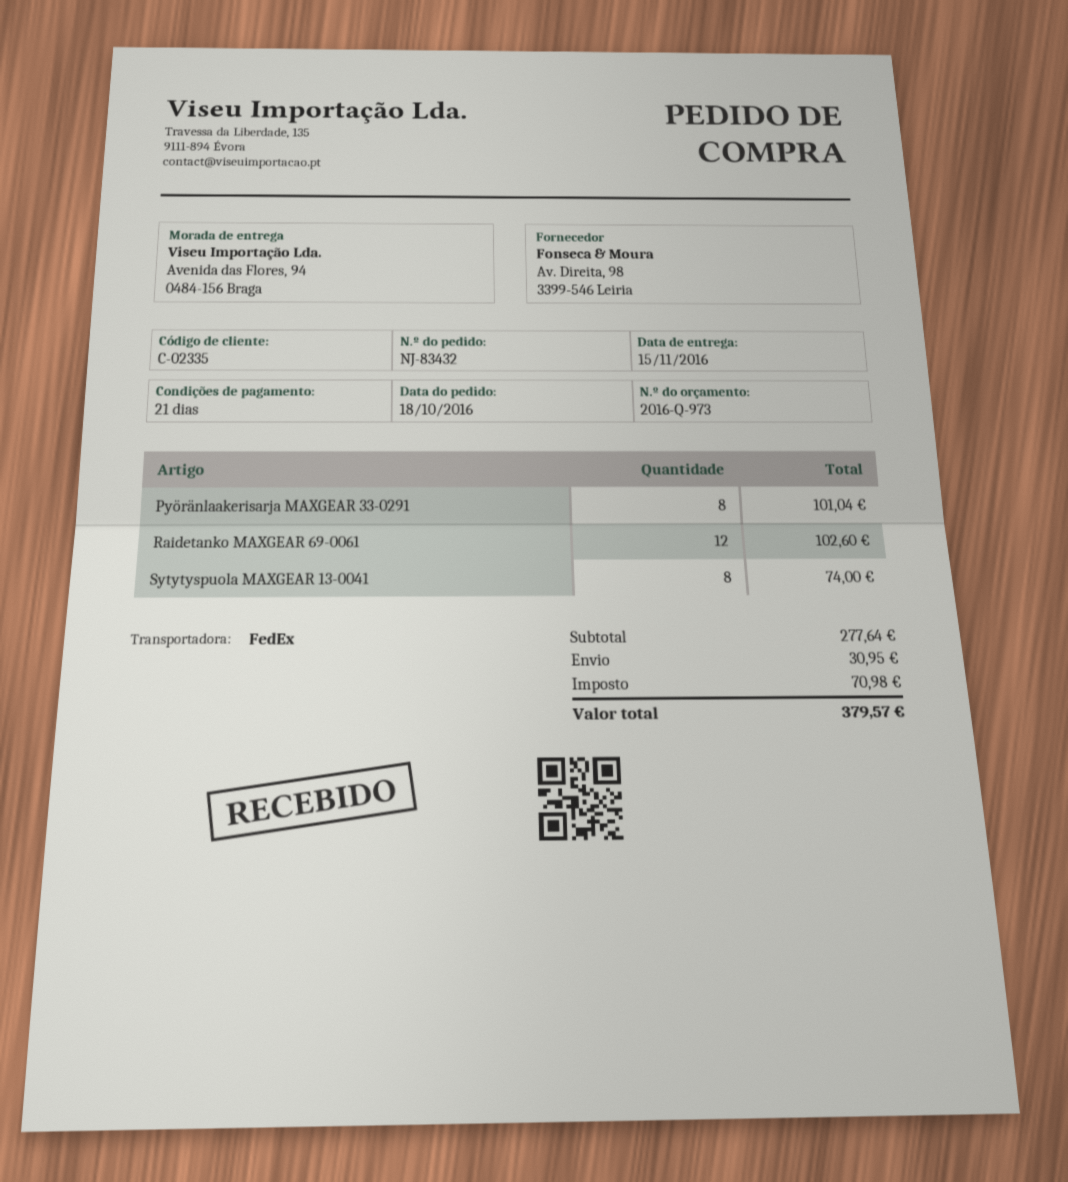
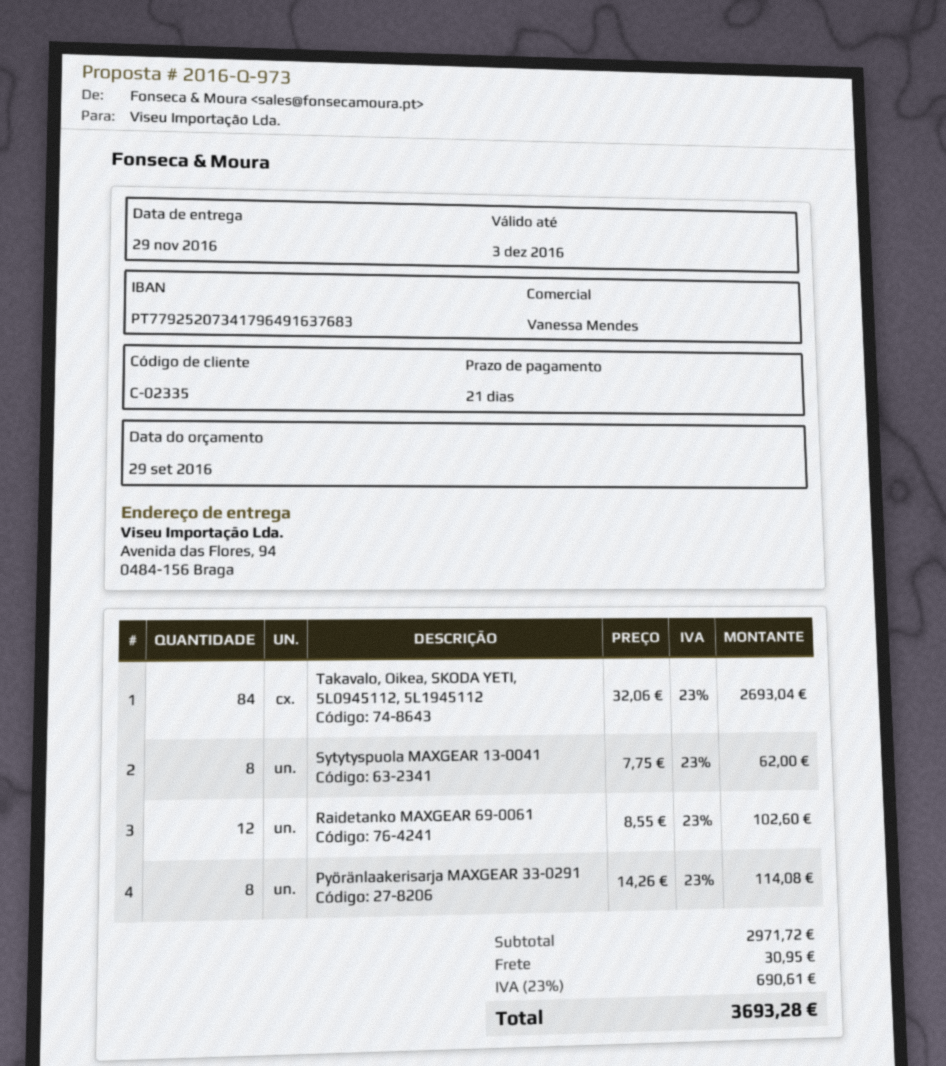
delivery date: 2016-11-15 -> 2016-11-29
Pyöränlaakerisarja MAXGEAR 33-0291: 8 for 101.04 -> 8 for 114.08
Sytytyspuola MAXGEAR 13-0041: 8 for 74.00 -> 8 for 62.00
Takavalo, Oikea, SKODA YETI, 5L0945112, 5L1945112: none -> 84 for 2693.04
subtotal: 277.64 -> 2971.72
tax: 70.98 -> 690.61
total: 379.57 -> 3693.28

